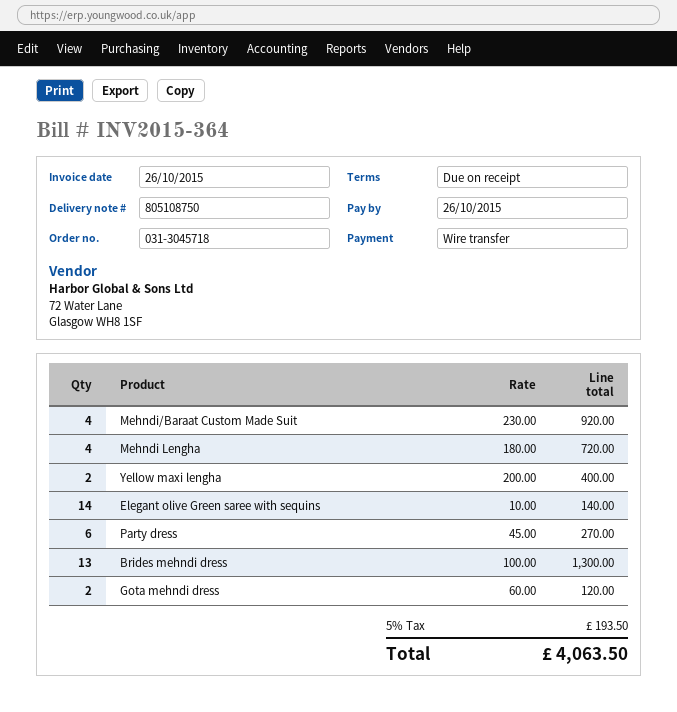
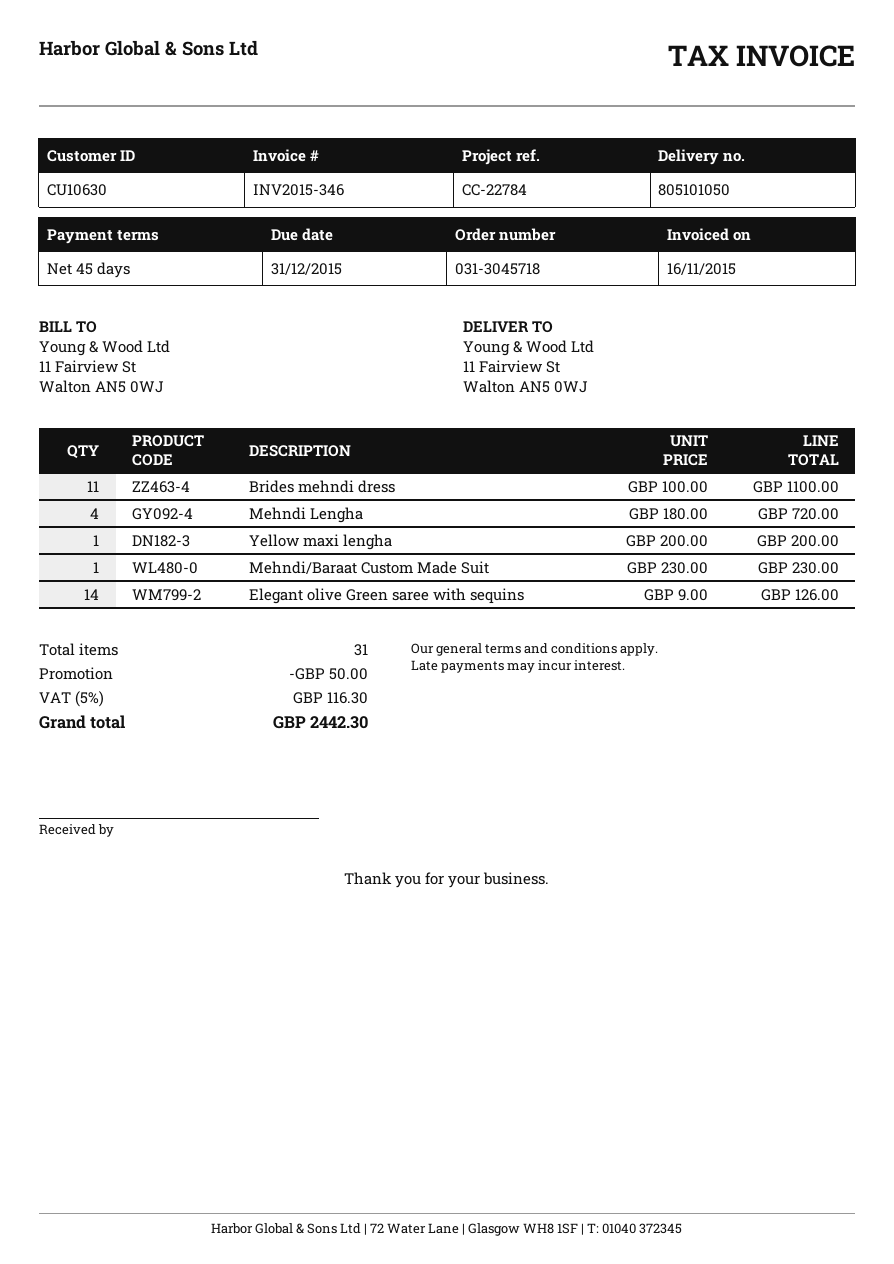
delivery note number: 805108750 -> 805101050
invoice number: INV2015-364 -> INV2015-346
invoice date: 2015-10-26 -> 2015-11-16
payment terms: on receipt -> 45 days
due date: 2015-10-26 -> 2015-12-31
Mehndi/Baraat Custom Made Suit: 4 x 230.00 = 920.00 -> 1 x 230.00 = 230.00
Yellow maxi lengha: 2 x 200.00 = 400.00 -> 1 x 200.00 = 200.00
Elegant olive Green saree with sequins: 14 x 10.00 = 140.00 -> 14 x 9.00 = 126.00
Party dress: 6 x 45.00 = 270.00 -> none
Brides mehndi dress: 13 x 100.00 = 1300.00 -> 11 x 100.00 = 1100.00
Gota mehndi dress: 2 x 60.00 = 120.00 -> none
discount: none -> 50.00
tax: 5% = 193.50 -> 5% = 116.30
total: 4063.50 -> 2442.30

